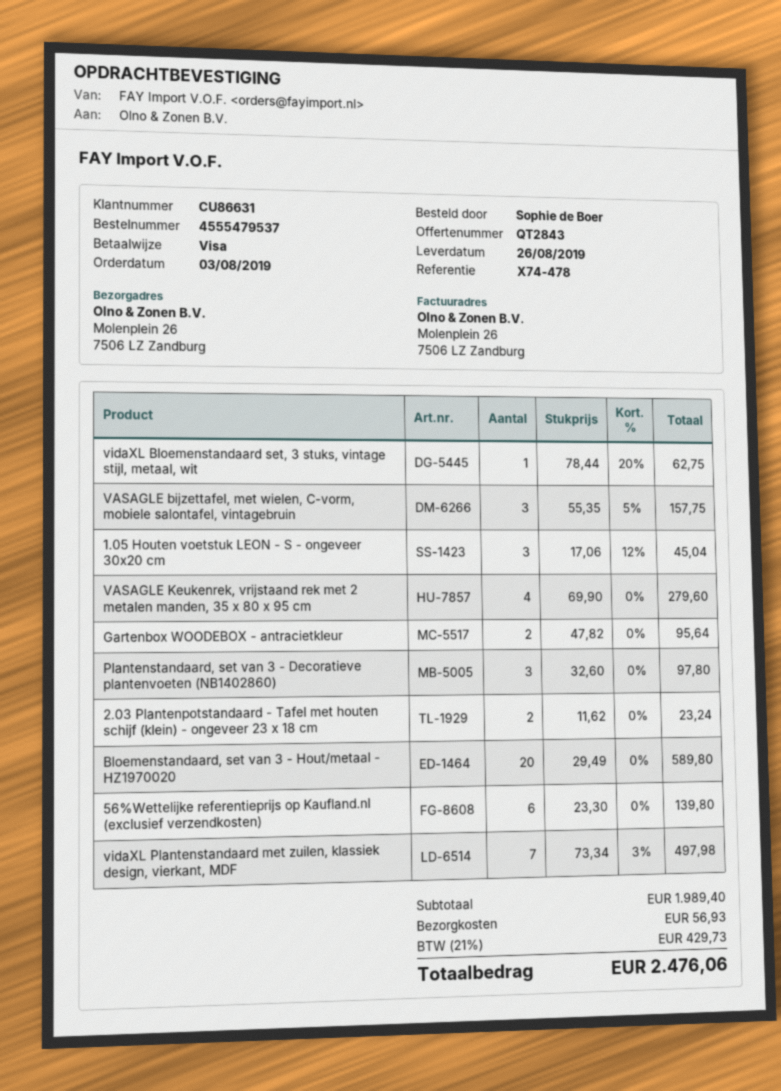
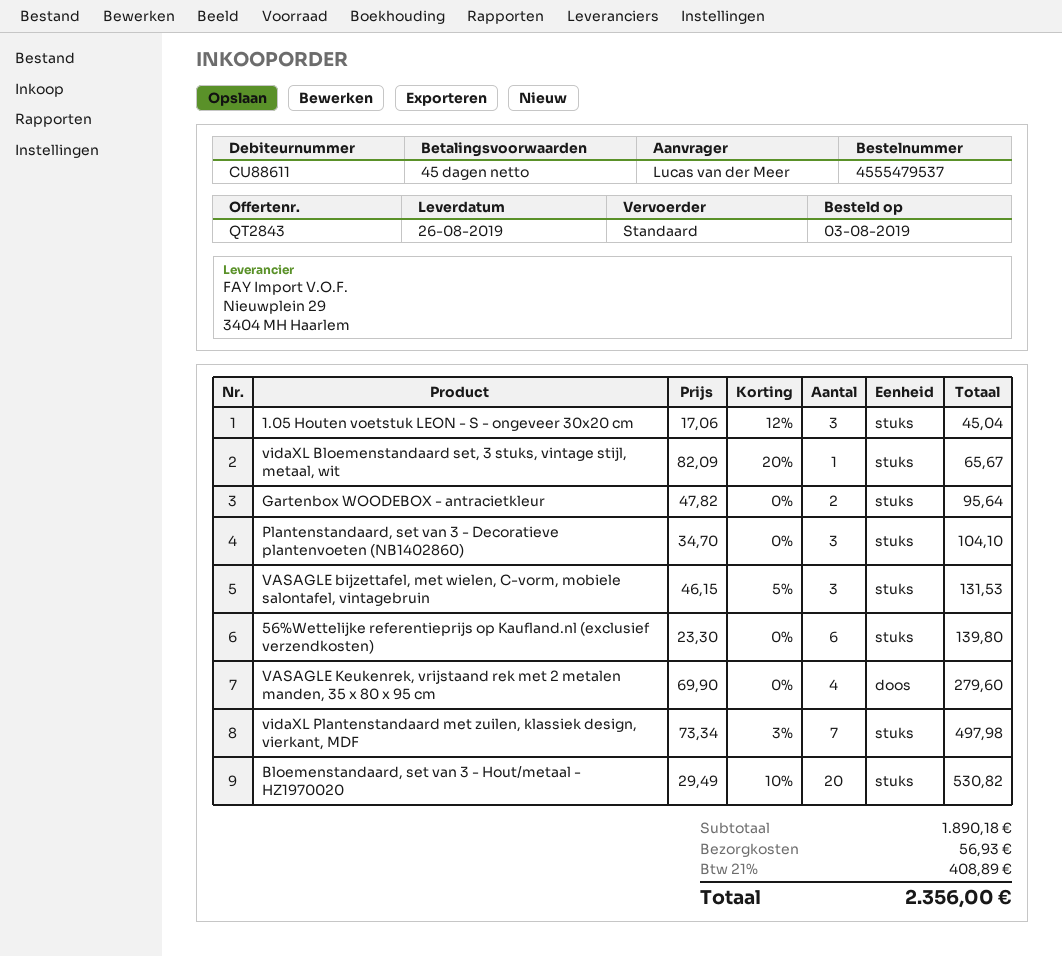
customer number: CU86631 -> CU88611
ordered by: Sophie de Boer -> Lucas van der Meer
vidaXL Bloemenstandaard set, 3 stuks, vintage stijl, metaal, wit: 1 x 78.44 - 20% = 62.75 -> 1 x 82.09 - 20% = 65.67
VASAGLE bijzettafel, met wielen, C-vorm, mobiele salontafel, vintagebruin: 3 x 55.35 - 5% = 157.75 -> 3 x 46.15 - 5% = 131.53
Plantenstandaard, set van 3 - Decoratieve plantenvoeten (NB1402860): 3 x 32.60 = 97.80 -> 3 x 34.70 = 104.10
2.03 Plantenpotstandaard - Tafel met houten schijf (klein) - ongeveer 23 x 18 cm: 2 x 11.62 = 23.24 -> none
Bloemenstandaard, set van 3 - Hout/metaal - HZ1970020: 20 x 29.49 = 589.80 -> 20 x 29.49 - 10% = 530.82
subtotal: 1989.40 -> 1890.18
tax: 21% = 429.73 -> 21% = 408.89
total: 2476.06 -> 2356.00

